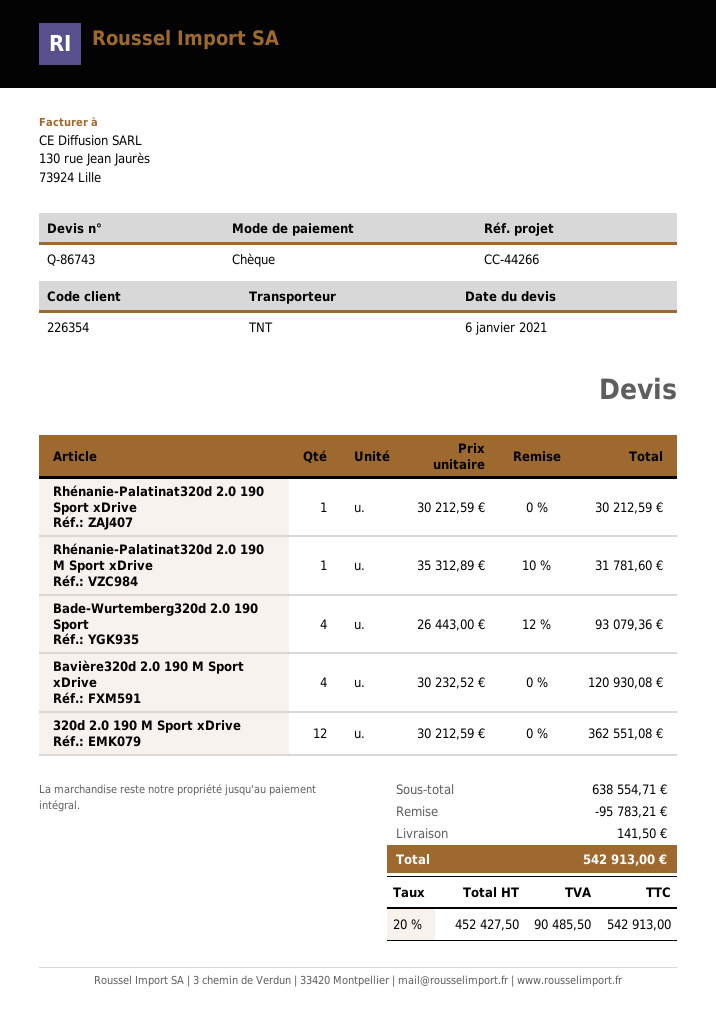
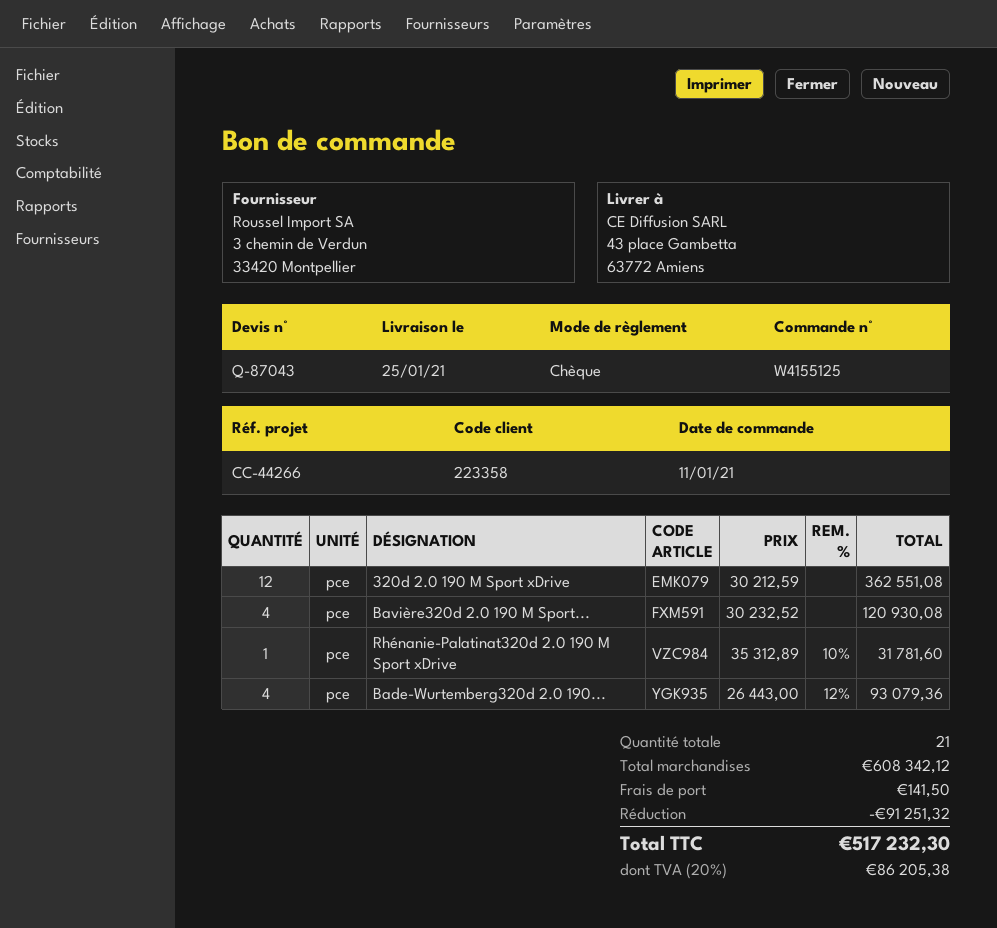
quote number: Q-86743 -> Q-87043
customer number: 226354 -> 223358
Rhénanie-Palatinat320d 2.0 190 Sport xDrive: 1 x 30212.59 = 30212.59 -> none
subtotal: 638554.71 -> 608342.12
discount: 95783.21 -> 91251.32
tax: 20% = 90485.50 -> 20% = 86205.38
total: 542913.00 -> 517232.30

